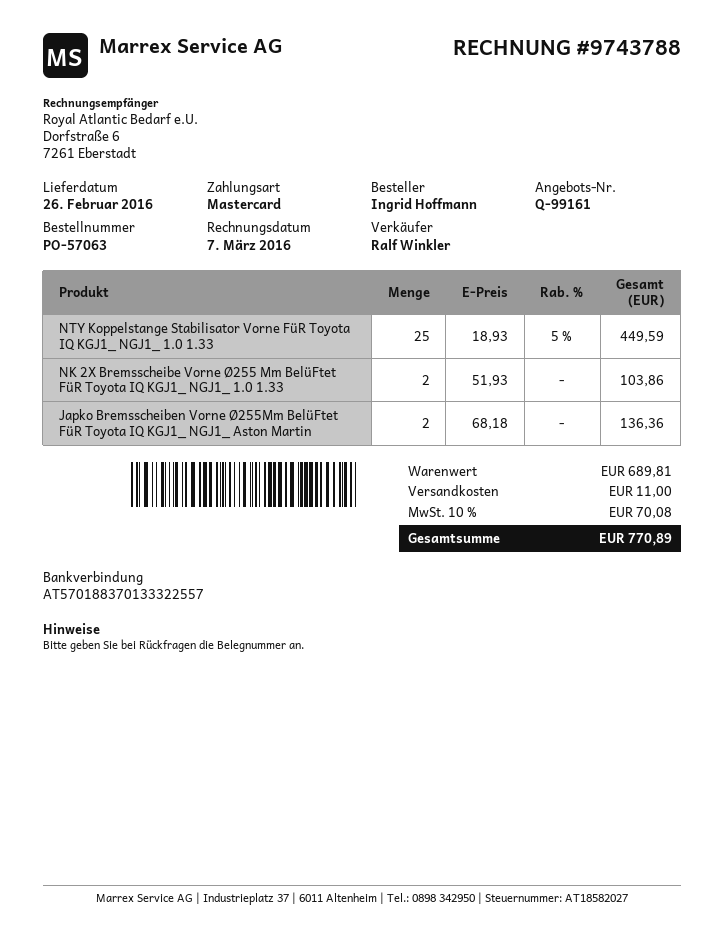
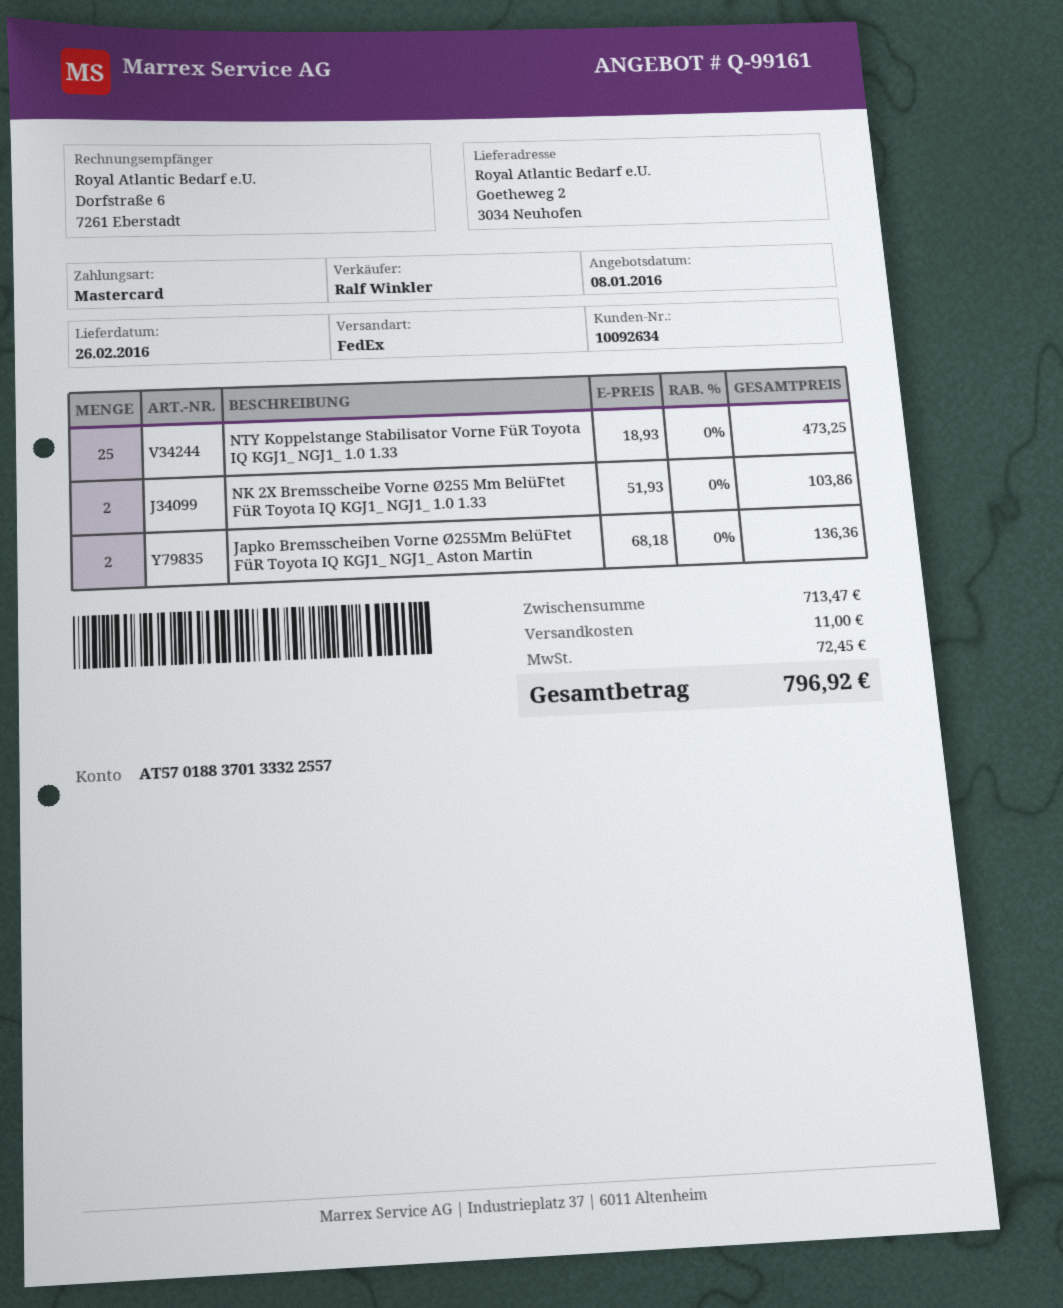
NTY Koppelstange Stabilisator Vorne FüR Toyota IQ KGJ1_ NGJ1_ 1.0 1.33: 25 x 18.93 - 5% = 449.59 -> 25 x 18.93 = 473.25
subtotal: 689.81 -> 713.47
tax: 70.08 -> 72.45
total: 770.89 -> 796.92

